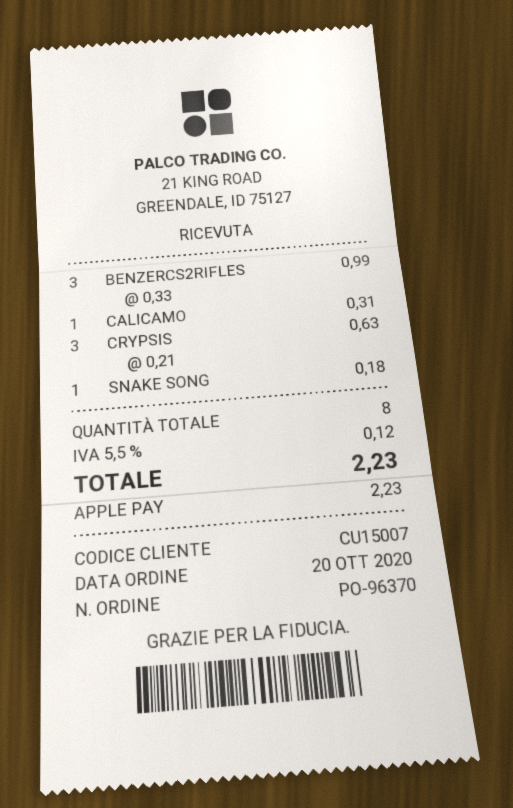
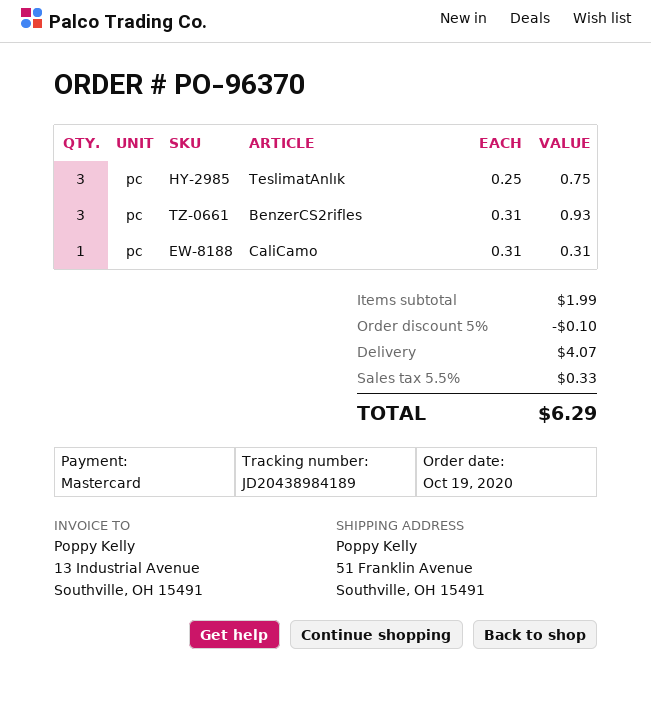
order date: 2020-10-20 -> 2020-10-19
payment method: Apple Pay -> Mastercard
BENZERCS2RIFLES: 3 x 0.33 = 0.99 -> 3 x 0.31 = 0.93
CRYPSIS: 3 x 0.21 = 0.63 -> none
SNAKE SONG: 1 x 0.18 = 0.18 -> none
TeslimatAnlık: none -> 3 x 0.25 = 0.75
discount: none -> 5% = 0.10
shipping: none -> 4.07
tax: 5.5% = 0.12 -> 5.5% = 0.33
total: 2.23 -> 6.29

